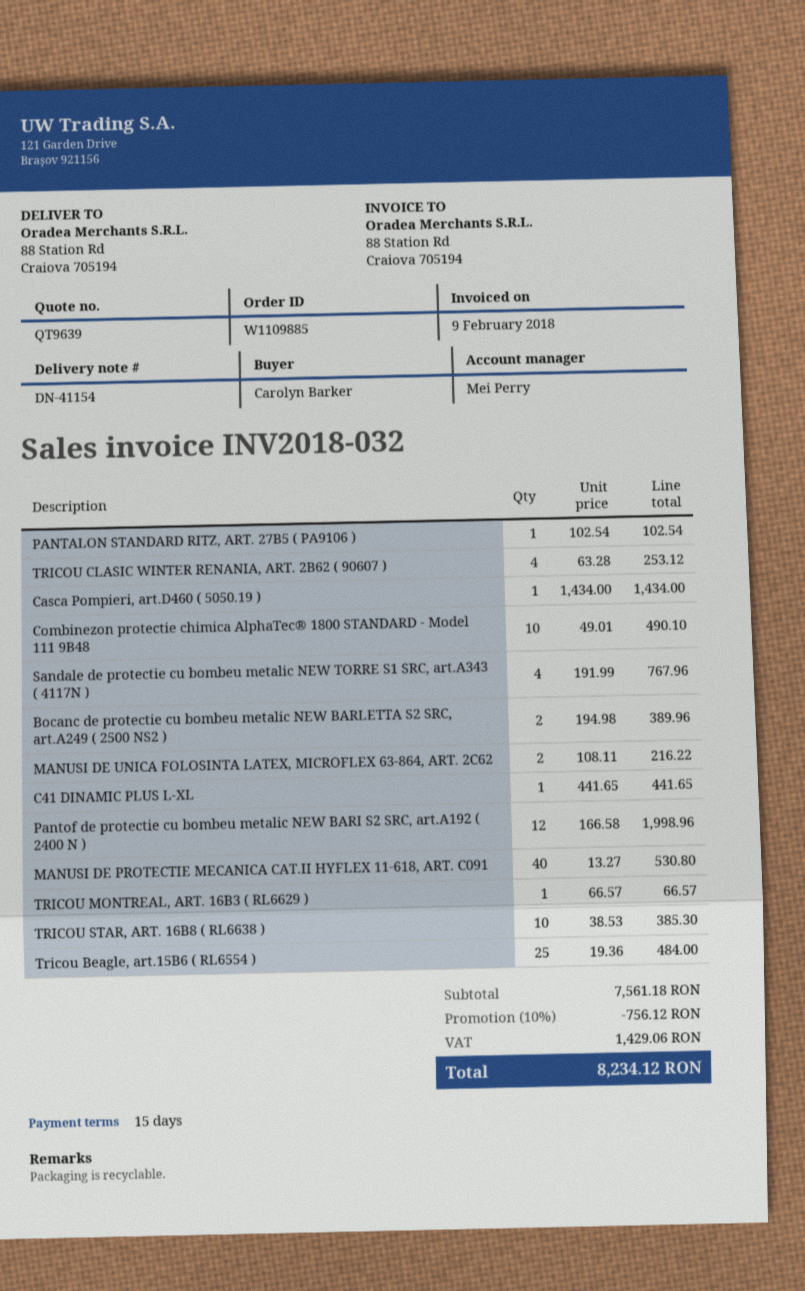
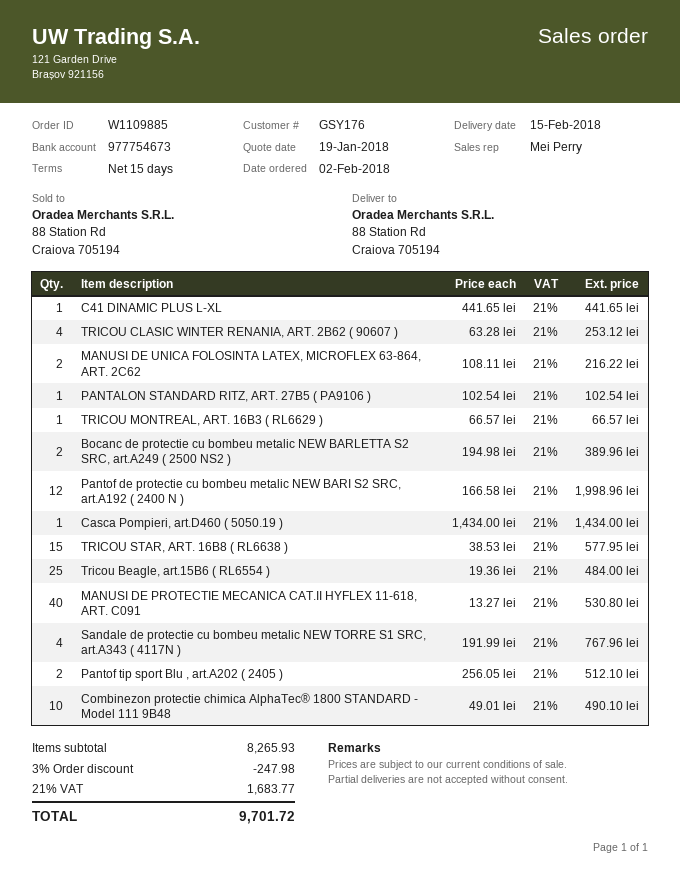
TRICOU STAR, ART. 16B8 ( RL6638 ): 10 x 38.53 = 385.30 -> 15 x 38.53 = 577.95
Pantof tip sport Blu , art.A202 ( 2405 ): none -> 2 x 256.05 = 512.10
subtotal: 7561.18 -> 8265.93
discount: 10% = 756.12 -> 3% = 247.98
tax: 1429.06 -> 1683.77
total: 8234.12 -> 9701.72

